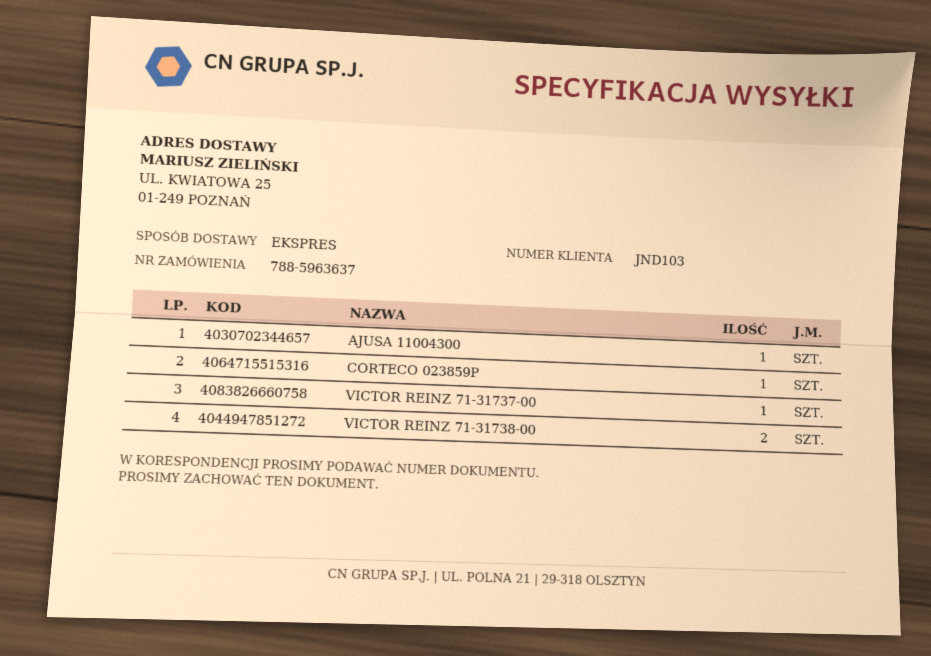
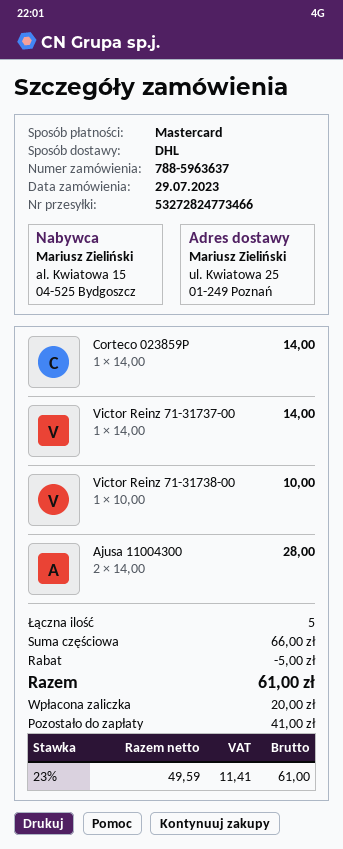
shipping method: express -> DHL
AJUSA 11004300: 1 -> 2
VICTOR REINZ 71-31738-00: 2 -> 1

